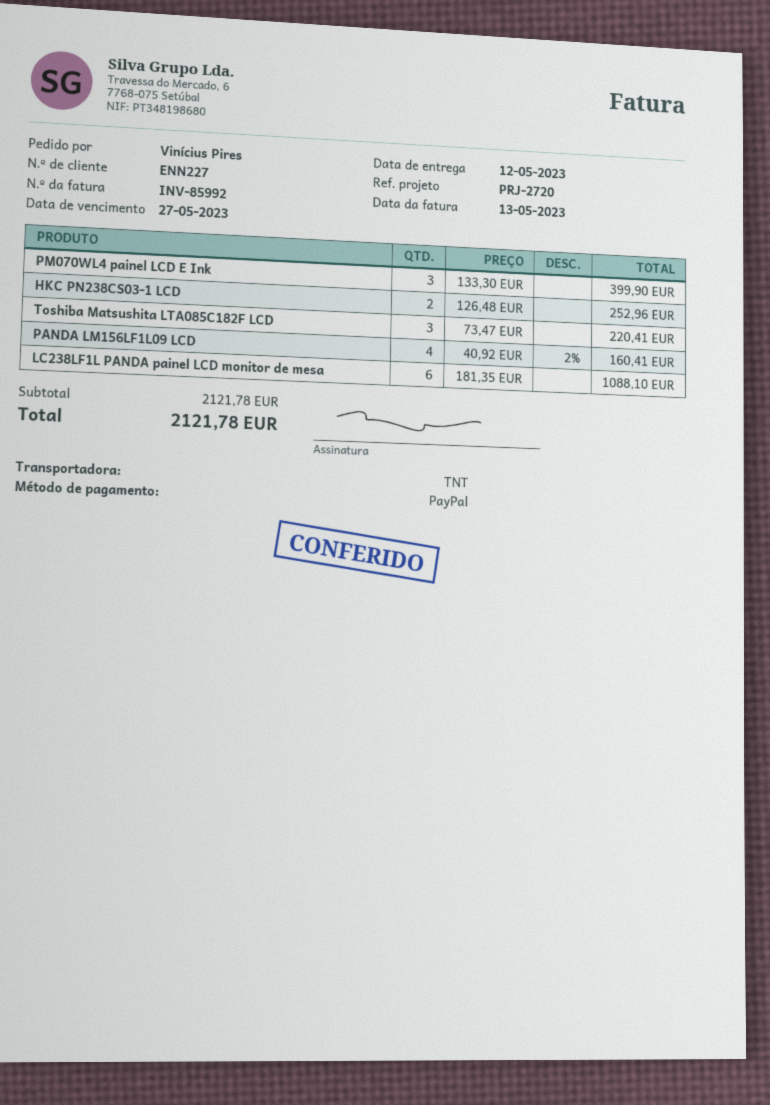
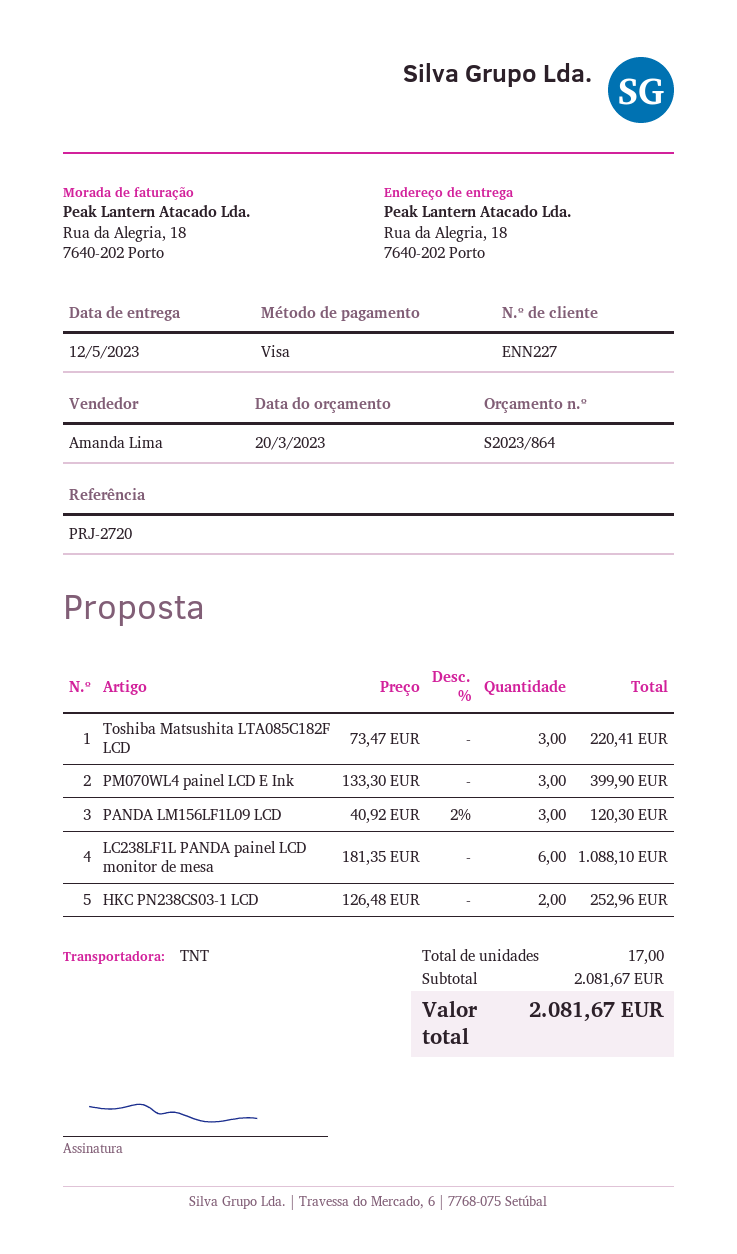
payment method: PayPal -> Visa
PANDA LM156LF1L09 LCD: 4 x 40.92 - 2% = 160.41 -> 3 x 40.92 - 2% = 120.30
subtotal: 2121.78 -> 2081.67
total: 2121.78 -> 2081.67

